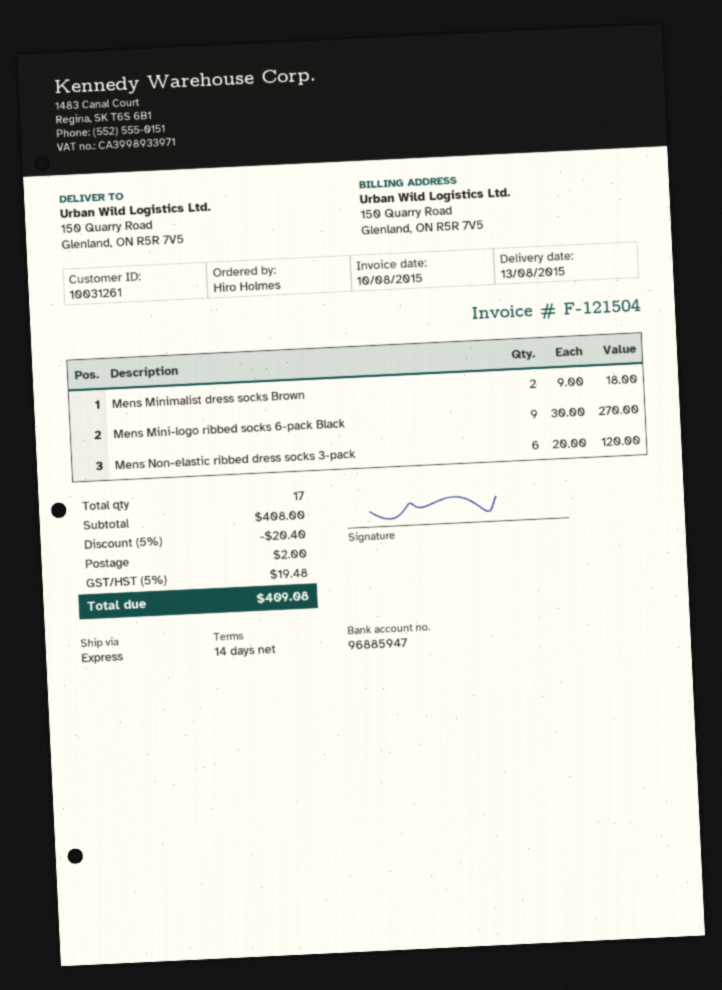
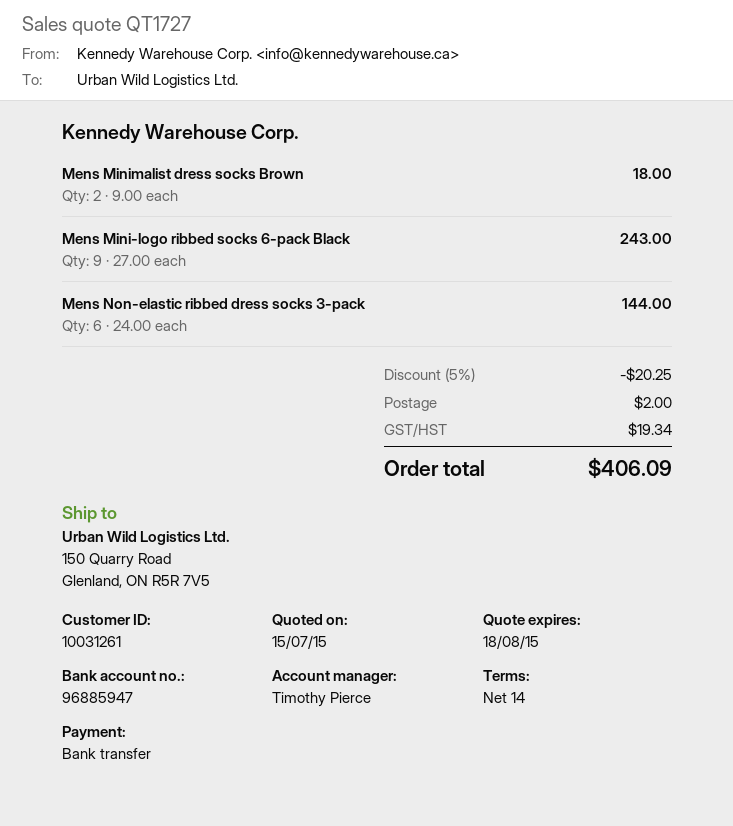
Mens Mini-logo ribbed socks 6-pack Black: 9 x 30.00 = 270.00 -> 9 x 27.00 = 243.00
Mens Non-elastic ribbed dress socks 3-pack: 6 x 20.00 = 120.00 -> 6 x 24.00 = 144.00
discount: 5% = 20.40 -> 5% = 20.25
tax: 19.48 -> 19.34
total: 409.08 -> 406.09

